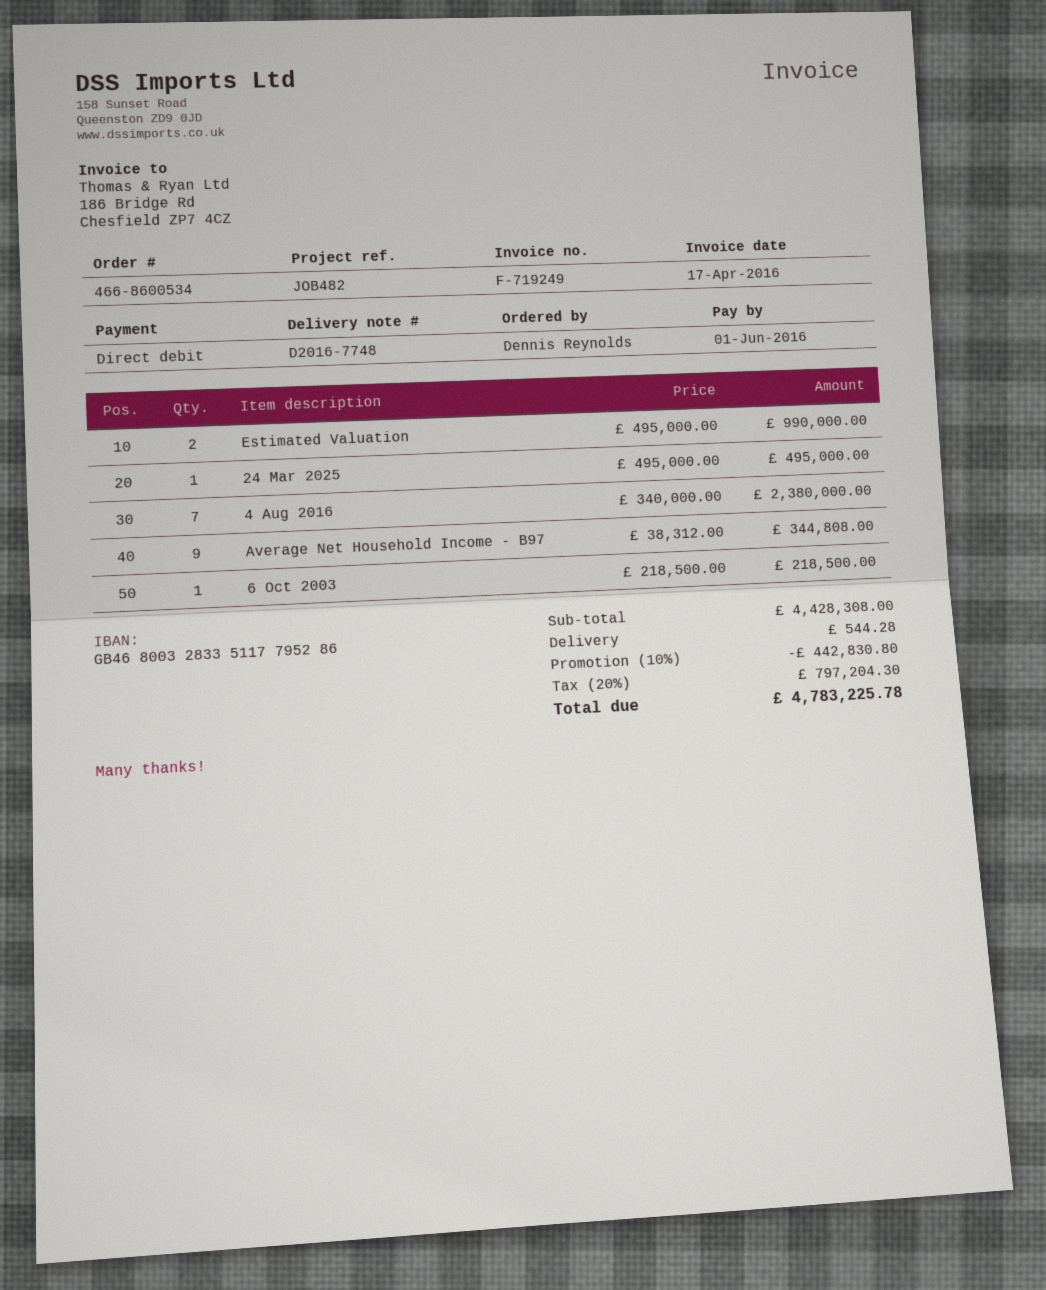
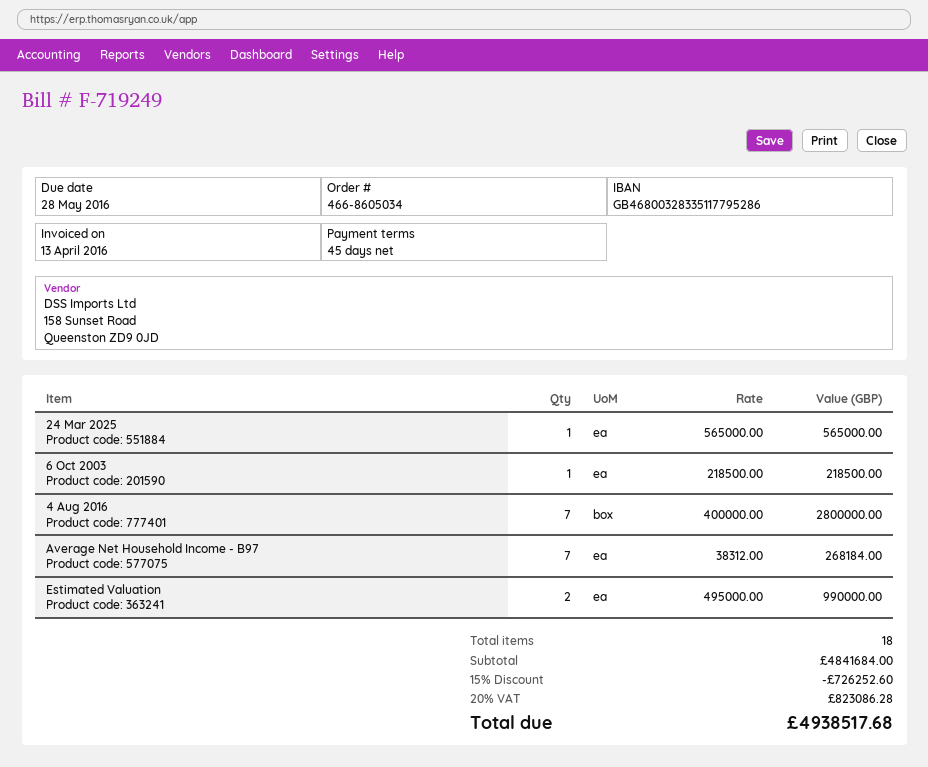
order number: 466-8600534 -> 466-8605034
invoice date: 2016-04-17 -> 2016-04-13
due date: 2016-06-01 -> 2016-05-28
24 Mar 2025: 1 x 495000.00 = 495000.00 -> 1 x 565000.00 = 565000.00
4 Aug 2016: 7 x 340000.00 = 2380000.00 -> 7 x 400000.00 = 2800000.00
Average Net Household Income - B97: 9 x 38312.00 = 344808.00 -> 7 x 38312.00 = 268184.00
subtotal: 4428308.00 -> 4841684.00
discount: 10% = 442830.80 -> 15% = 726252.60
shipping: 544.28 -> none
tax: 20% = 797204.30 -> 20% = 823086.28
total: 4783225.78 -> 4938517.68

